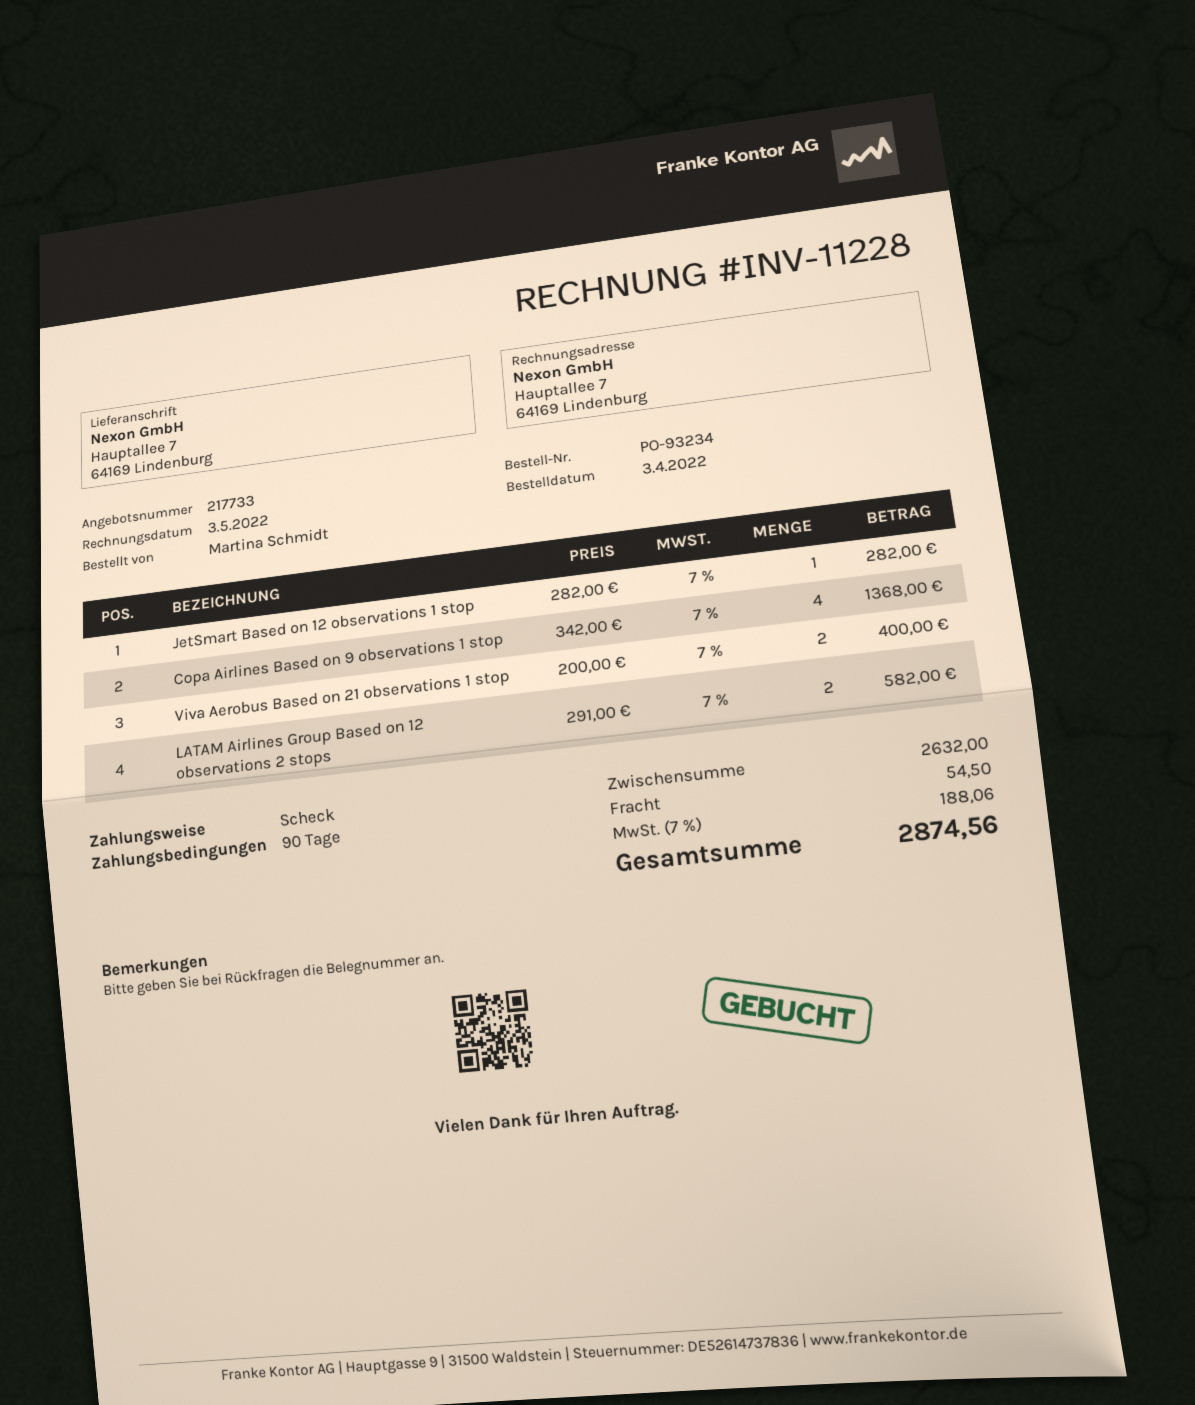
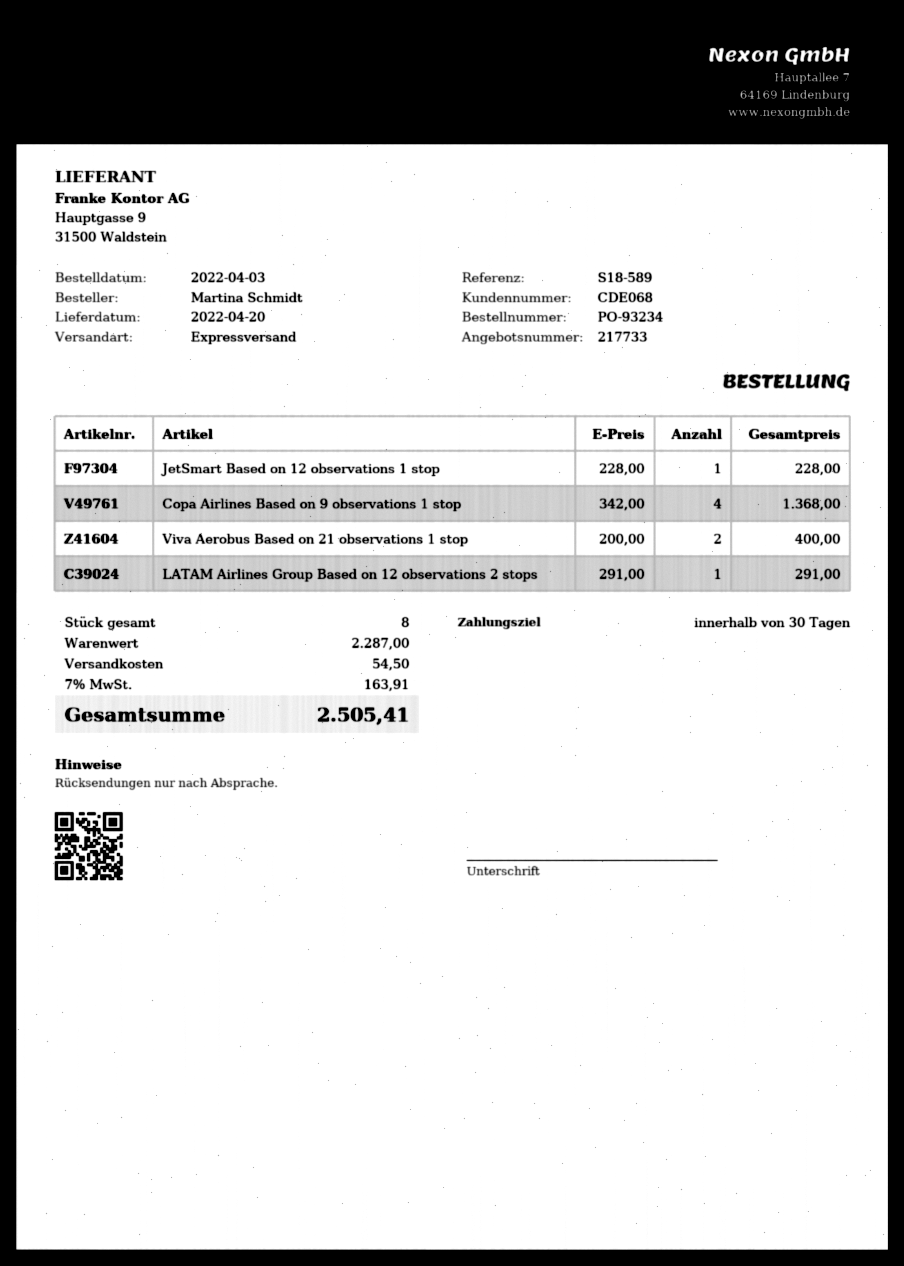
payment terms: 90 days -> 30 days
JetSmart Based on 12 observations 1 stop: 1 x 282.00 = 282.00 -> 1 x 228.00 = 228.00
LATAM Airlines Group Based on 12 observations 2 stops: 2 x 291.00 = 582.00 -> 1 x 291.00 = 291.00
subtotal: 2632.00 -> 2287.00
tax: 7% = 188.06 -> 7% = 163.91
total: 2874.56 -> 2505.41

